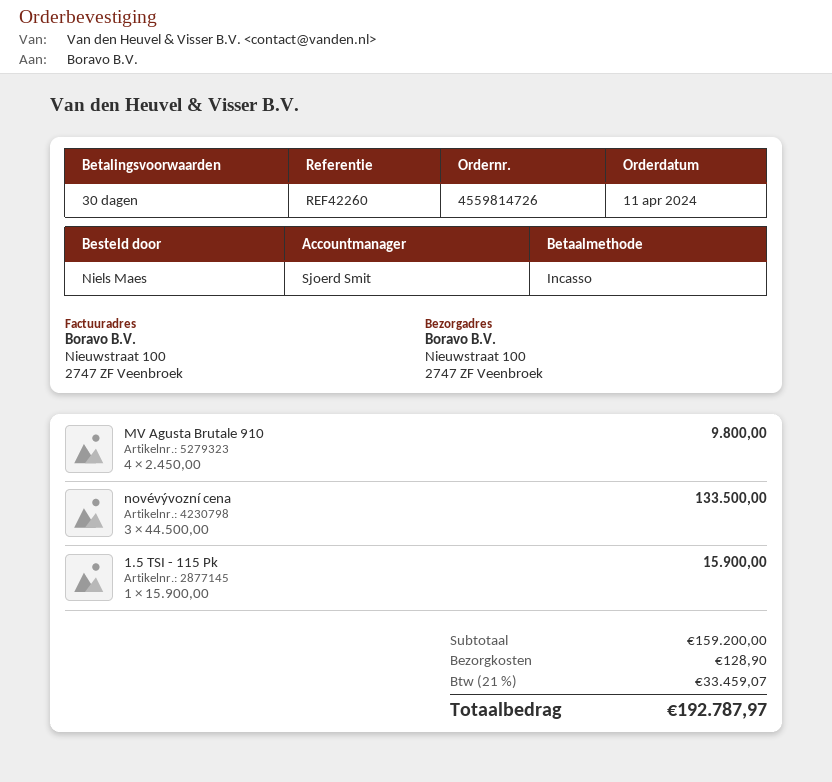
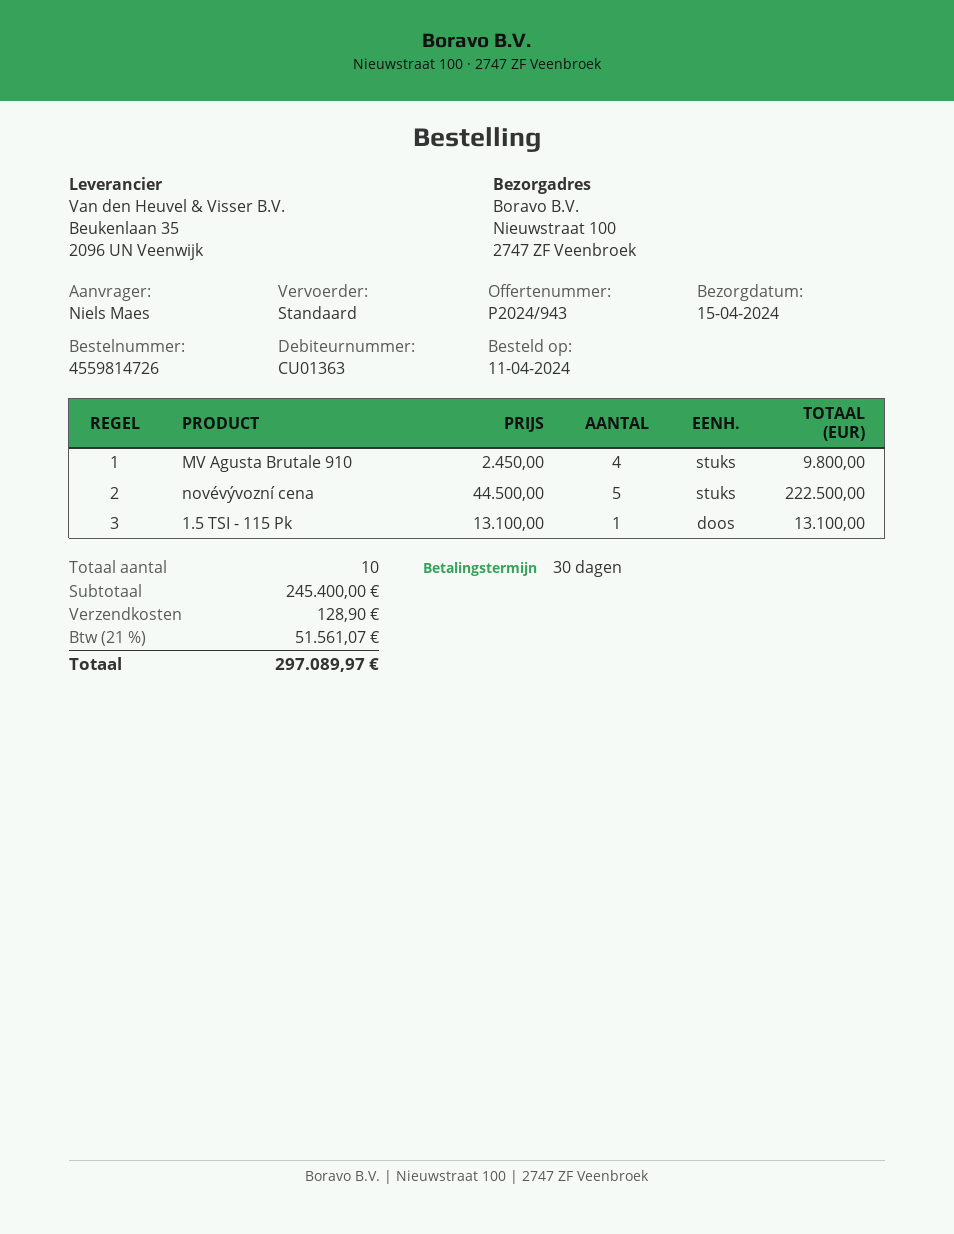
novévývozní cena: 3 x 44500.00 = 133500.00 -> 5 x 44500.00 = 222500.00
1.5 TSI - 115 Pk: 1 x 15900.00 = 15900.00 -> 1 x 13100.00 = 13100.00
subtotal: 159200.00 -> 245400.00
tax: 21% = 33459.07 -> 21% = 51561.07
total: 192787.97 -> 297089.97

